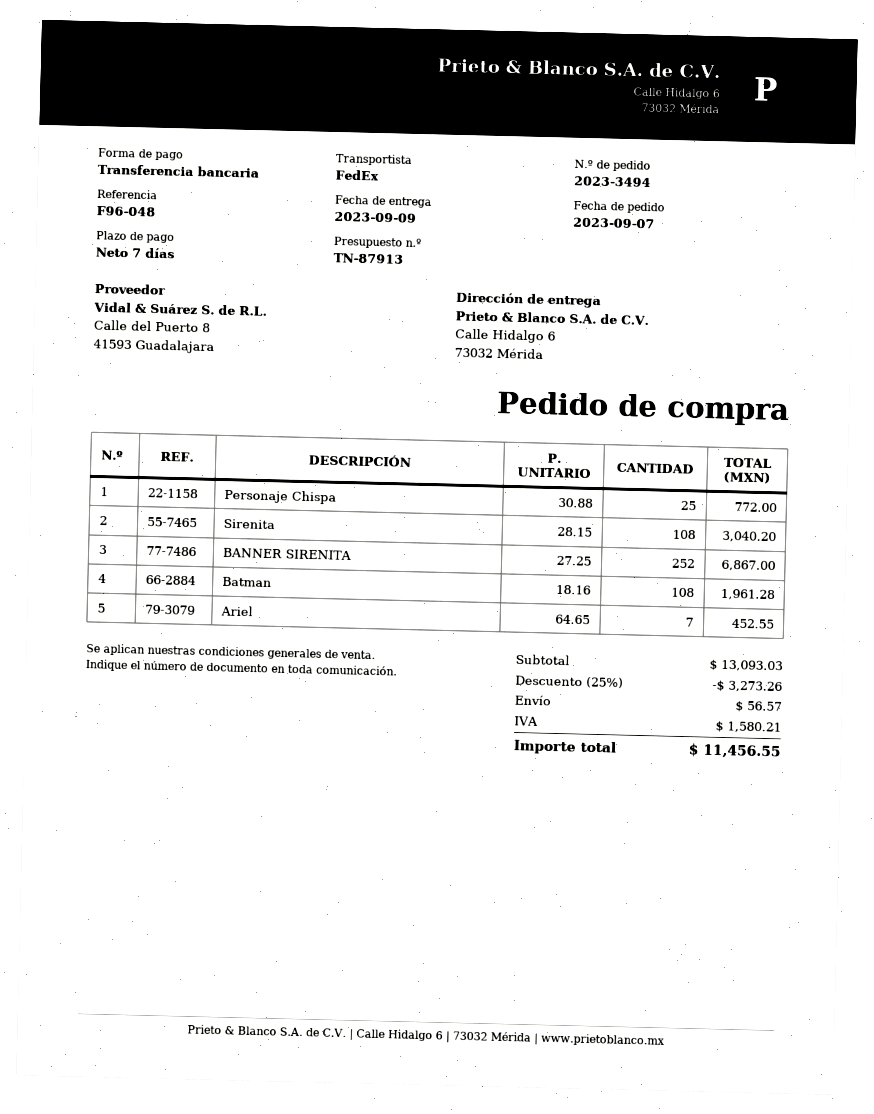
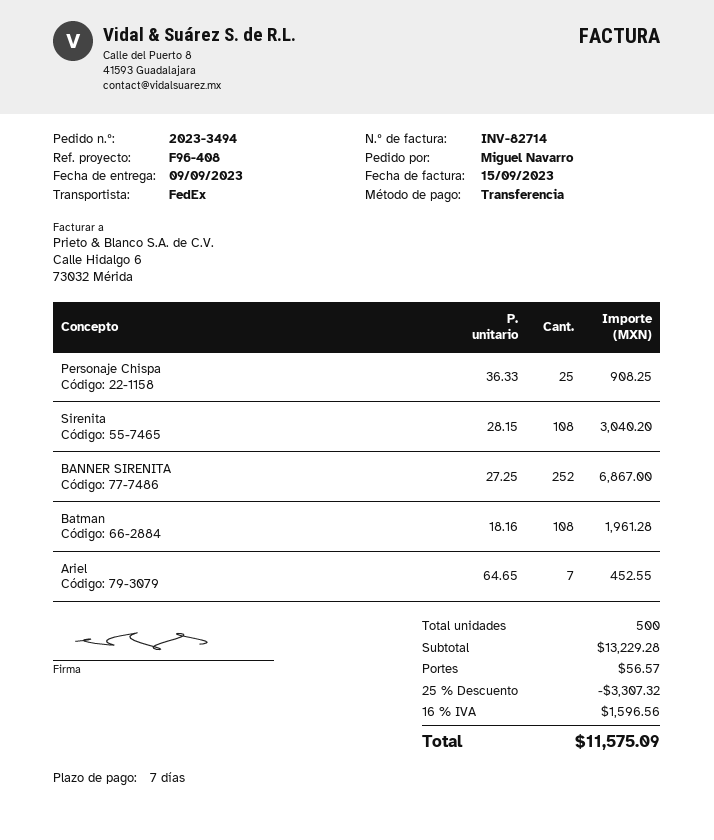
reference: F96-048 -> F96-408
Personaje Chispa: 25 x 30.88 = 772.00 -> 25 x 36.33 = 908.25
subtotal: 13093.03 -> 13229.28
discount: 25% = 3273.26 -> 25% = 3307.32
tax: 1580.21 -> 1596.56
total: 11456.55 -> 11575.09

